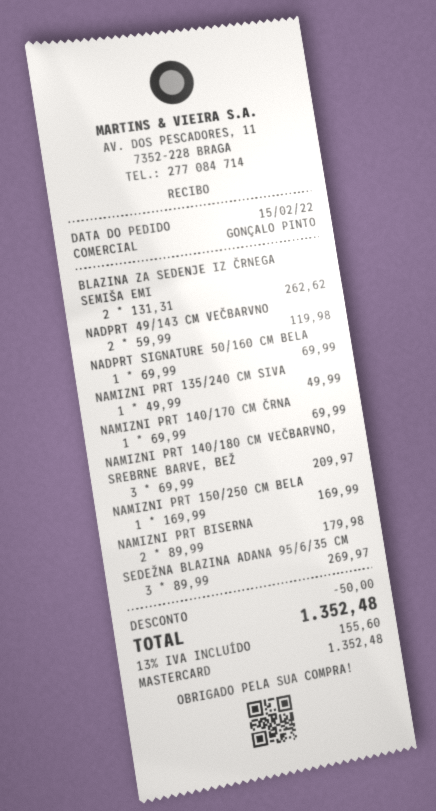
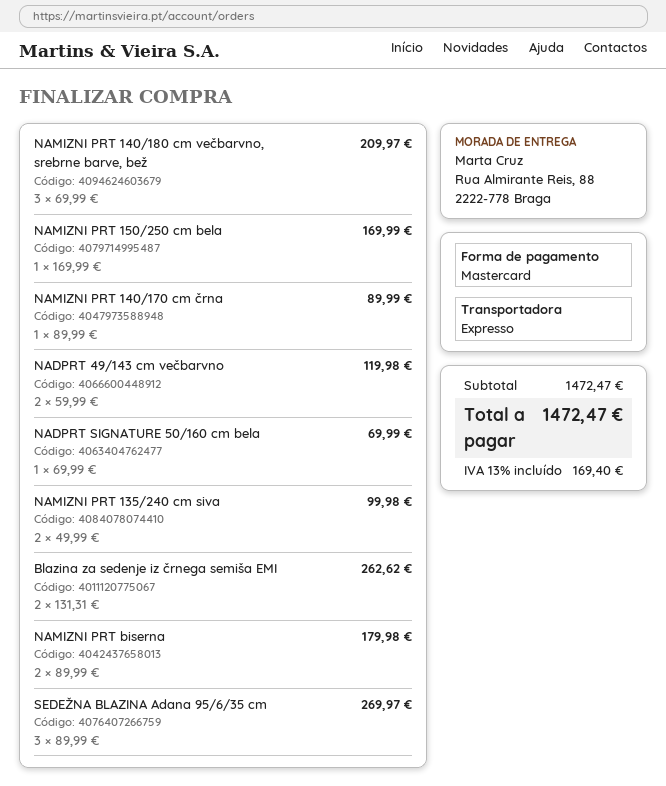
NAMIZNI PRT 135/240 CM SIVA: 1 x 49.99 = 49.99 -> 2 x 49.99 = 99.98
NAMIZNI PRT 140/170 CM ČRNA: 1 x 69.99 = 69.99 -> 1 x 89.99 = 89.99
discount: 50.00 -> none
tax: 13% = 155.60 -> 13% = 169.40
total: 1352.48 -> 1472.47

